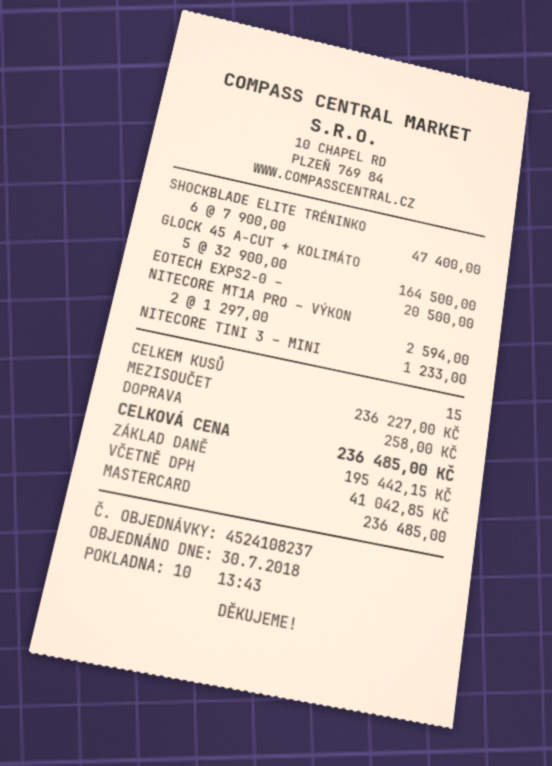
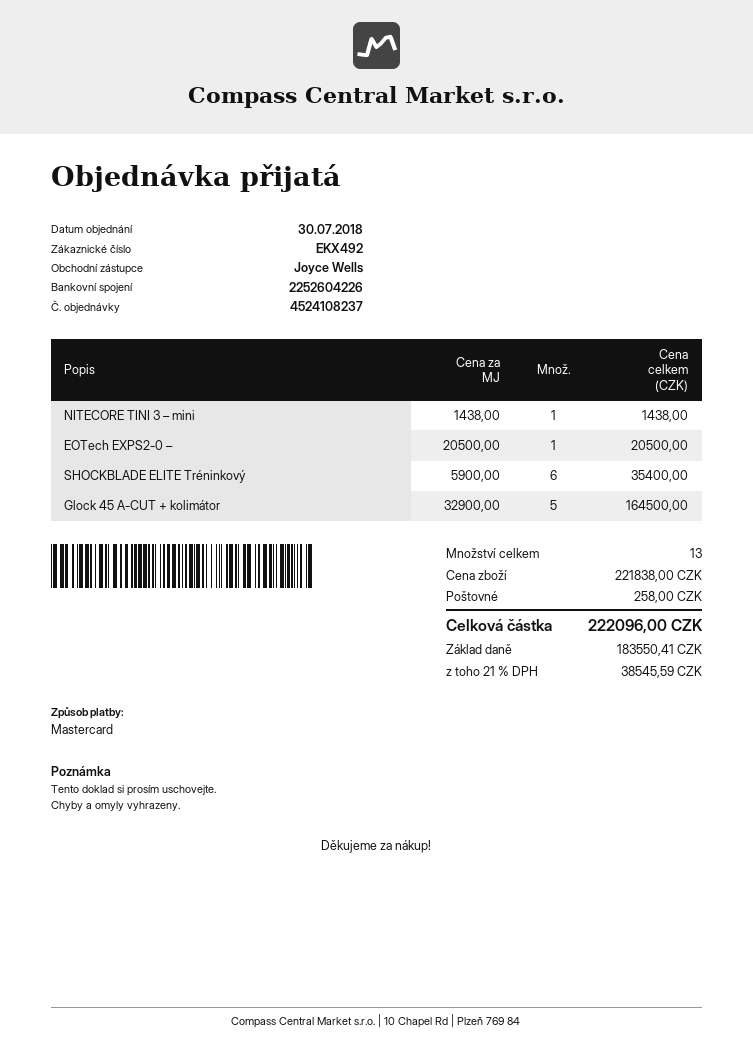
SHOCKBLADE ELITE TRÉNINKO: 6 x 7900.00 = 47400.00 -> 6 x 5900.00 = 35400.00
NITECORE MT1A PRO – VÝKON: 2 x 1297.00 = 2594.00 -> none
NITECORE TINI 3 – MINI: 1 x 1233.00 = 1233.00 -> 1 x 1438.00 = 1438.00
total quantity: 15 -> 13
subtotal: 236227.00 -> 221838.00
net: 195442.15 -> 183550.41
tax: 41042.85 -> 38545.59
total: 236485.00 -> 222096.00

